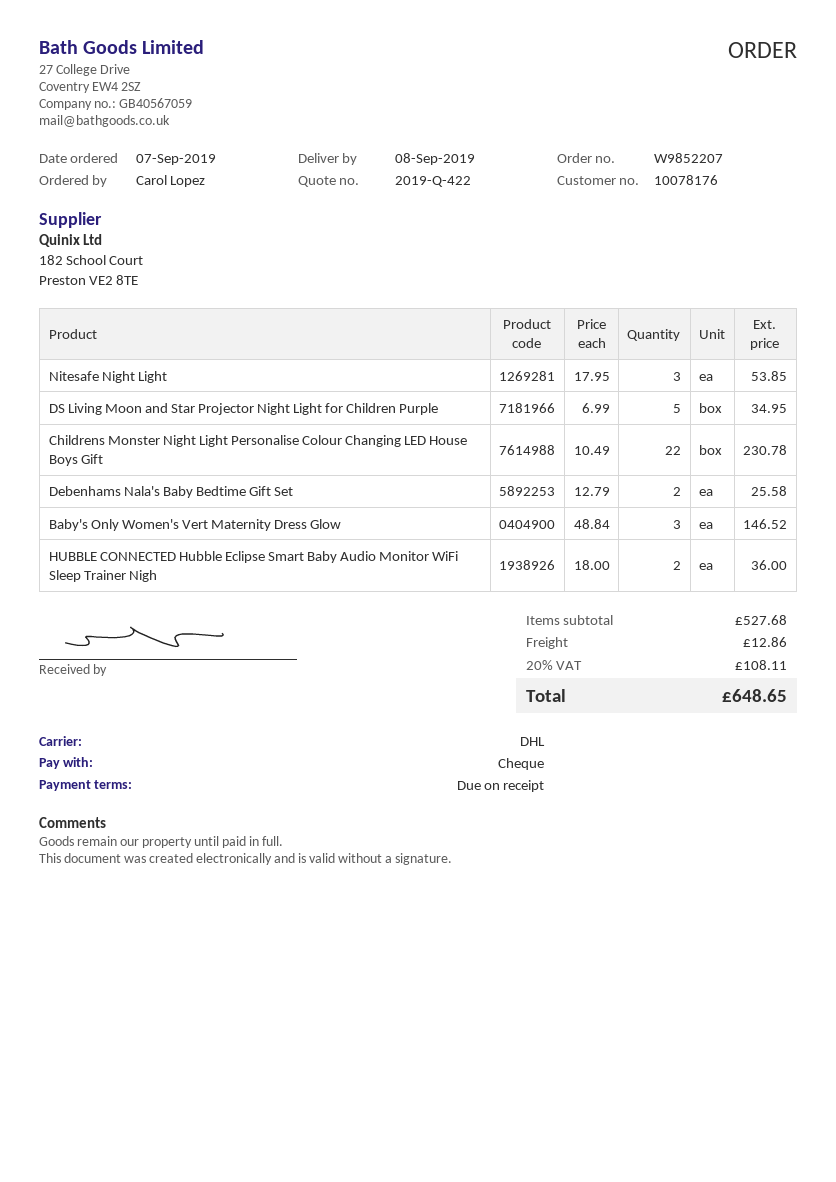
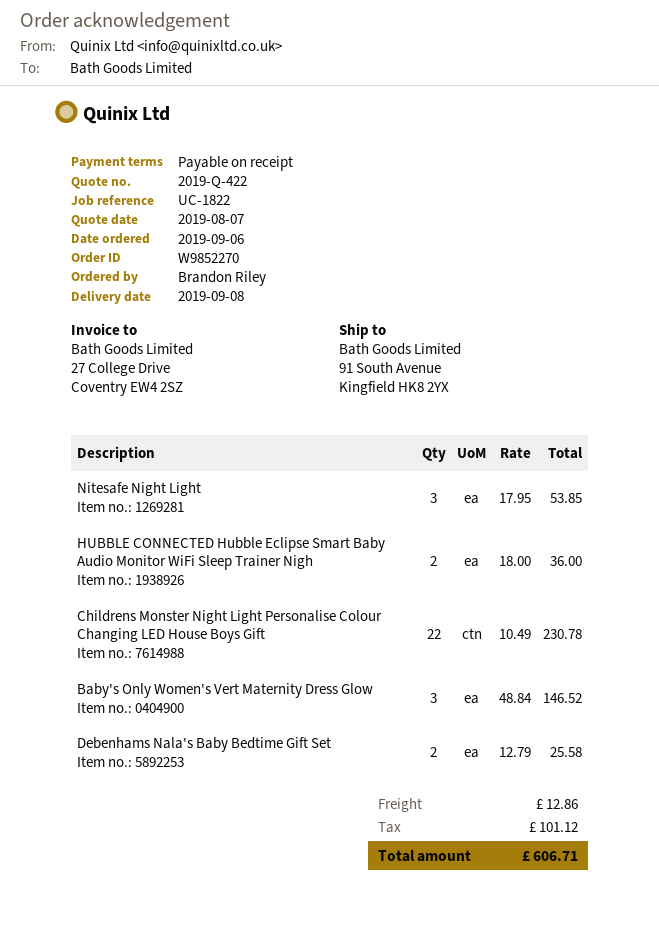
order number: W9852207 -> W9852270
order date: 2019-09-07 -> 2019-09-06
ordered by: Carol Lopez -> Brandon Riley
DS Living Moon and Star Projector Night Light for Children Purple: 5 x 6.99 = 34.95 -> none
tax: 108.11 -> 101.12
total: 648.65 -> 606.71

